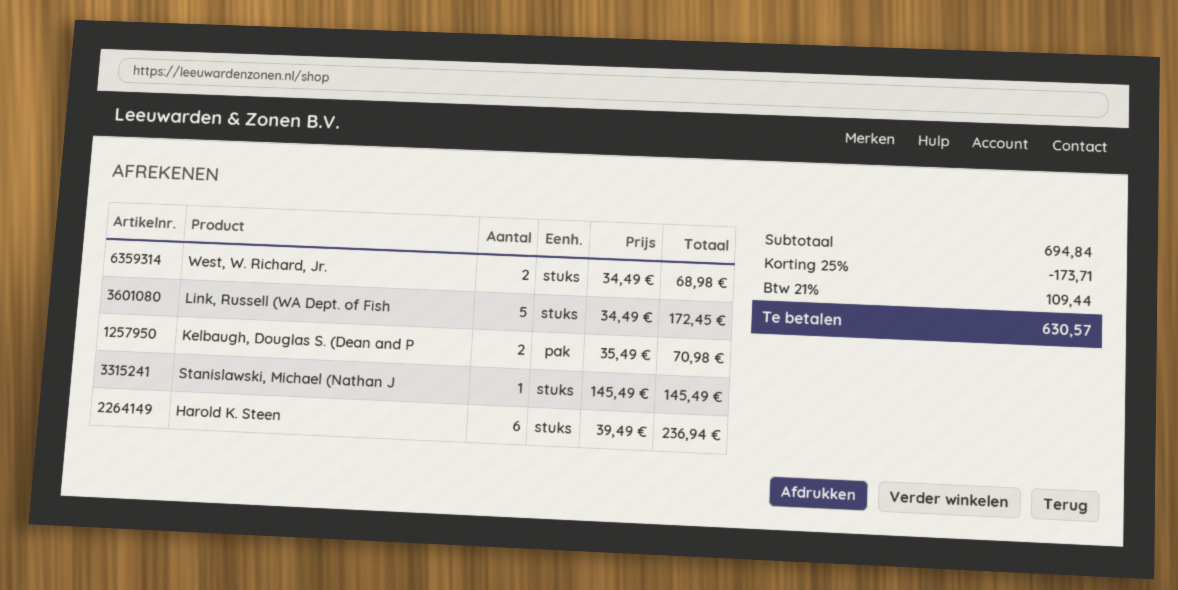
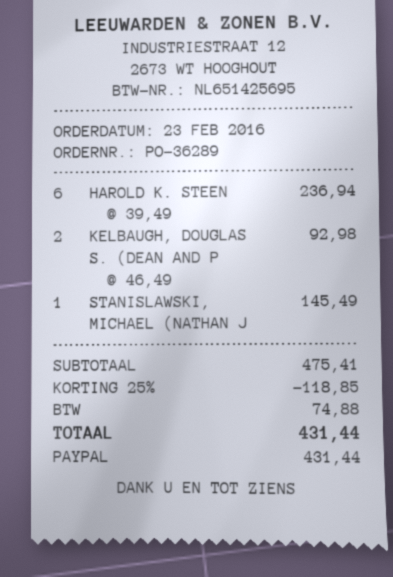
West, W. Richard, Jr.: 2 x 34.49 = 68.98 -> none
Link, Russell (WA Dept. of Fish: 5 x 34.49 = 172.45 -> none
Kelbaugh, Douglas S. (Dean and P: 2 x 35.49 = 70.98 -> 2 x 46.49 = 92.98
subtotal: 694.84 -> 475.41
discount: 25% = 173.71 -> 25% = 118.85
tax: 109.44 -> 74.88
total: 630.57 -> 431.44

